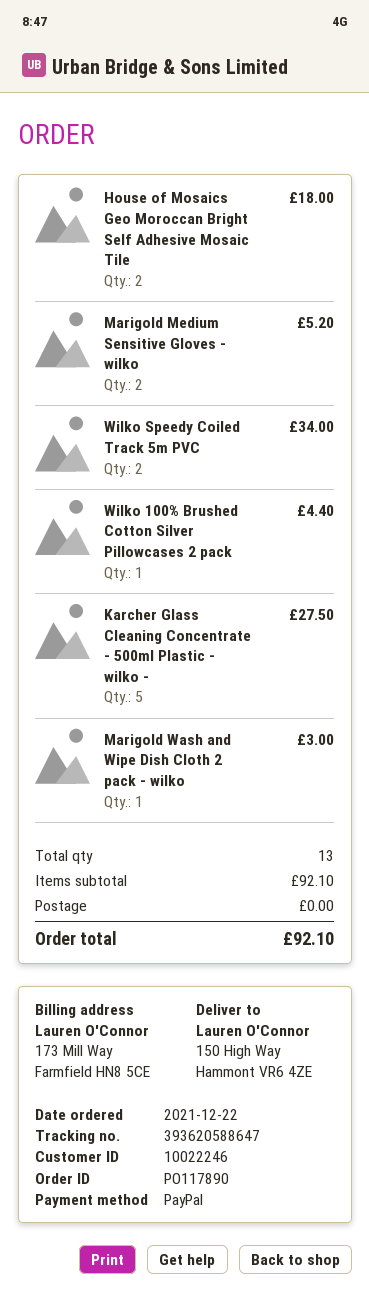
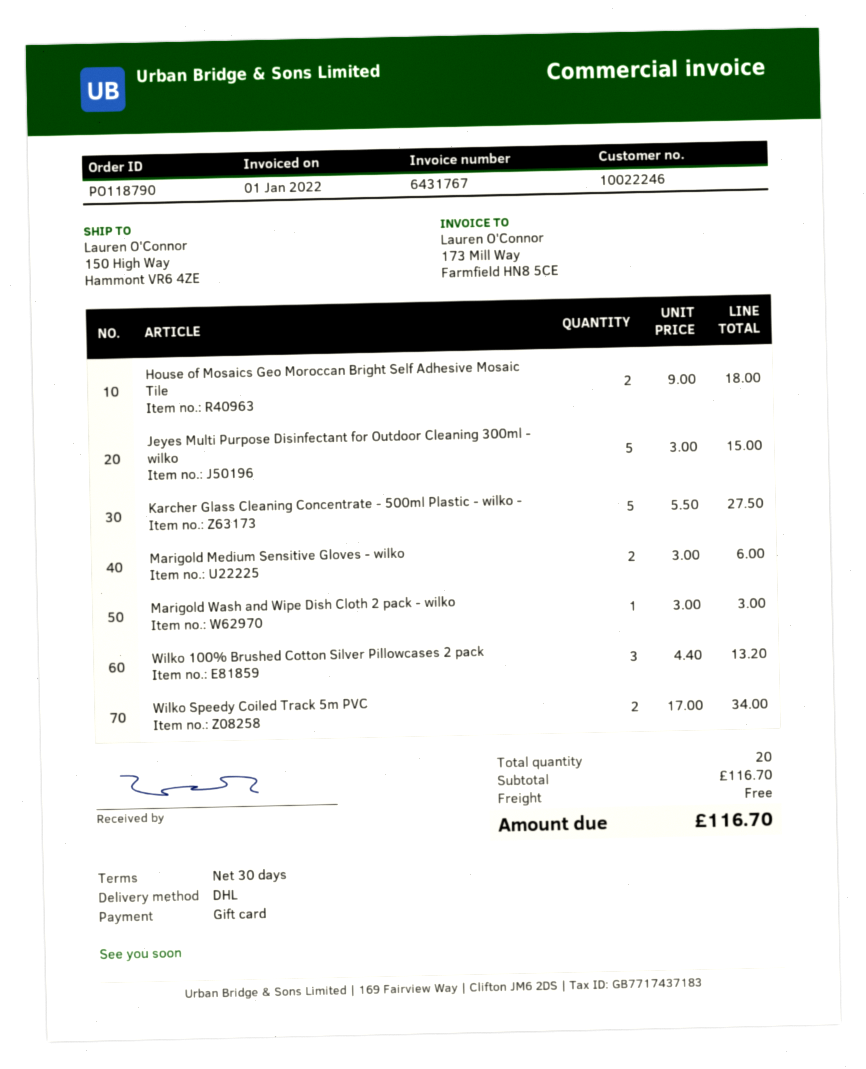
order number: PO117890 -> PO118790
payment method: PayPal -> gift card
Marigold Medium Sensitive Gloves - wilko: 2 for 5.20 -> 2 for 6.00
Wilko 100% Brushed Cotton Silver Pillowcases 2 pack: 1 for 4.40 -> 3 for 13.20
Jeyes Multi Purpose Disinfectant for Outdoor Cleaning 300ml - wilko: none -> 5 for 15.00
total quantity: 13 -> 20
subtotal: 92.10 -> 116.70
total: 92.10 -> 116.70

